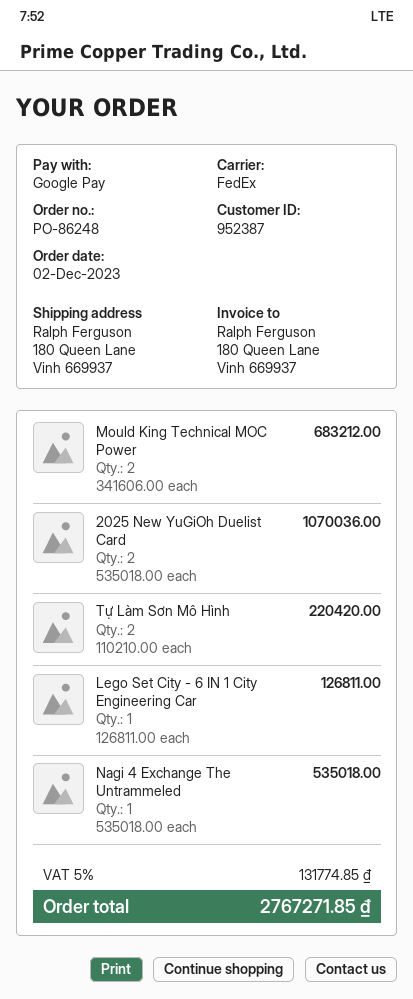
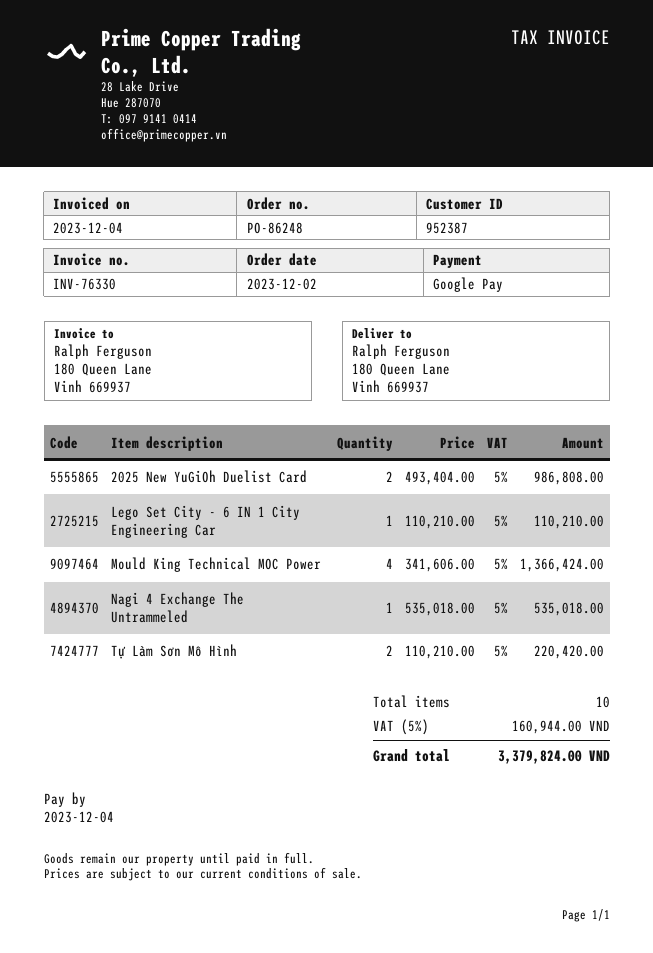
Mould King Technical MOC Power: 2 x 341606.00 = 683212.00 -> 4 x 341606.00 = 1366424.00
2025 New YuGiOh Duelist Card: 2 x 535018.00 = 1070036.00 -> 2 x 493404.00 = 986808.00
Lego Set City - 6 IN 1 City Engineering Car: 1 x 126811.00 = 126811.00 -> 1 x 110210.00 = 110210.00
tax: 5% = 131774.85 -> 5% = 160944.00
total: 2767271.85 -> 3379824.00

